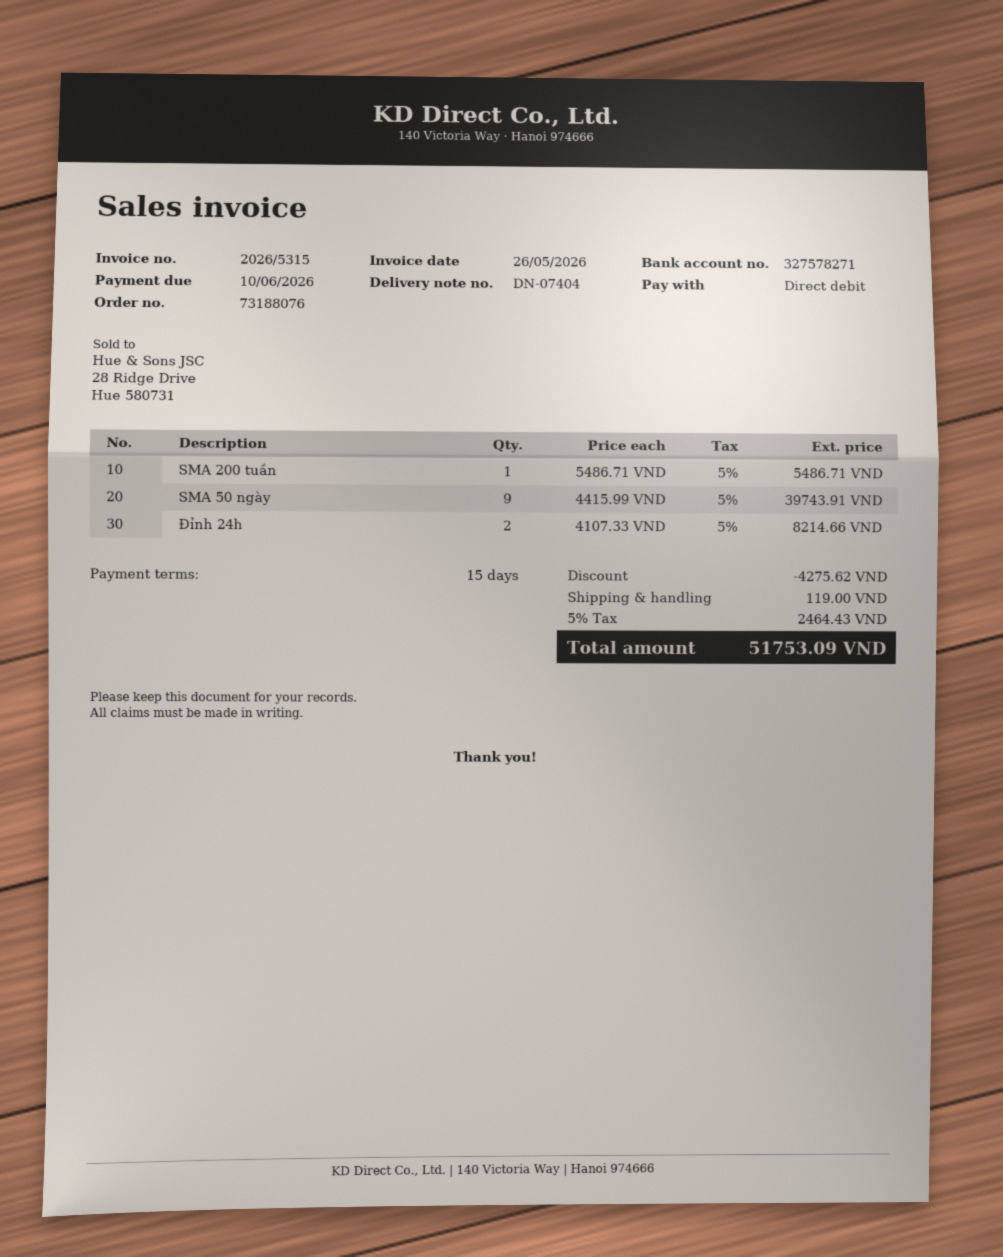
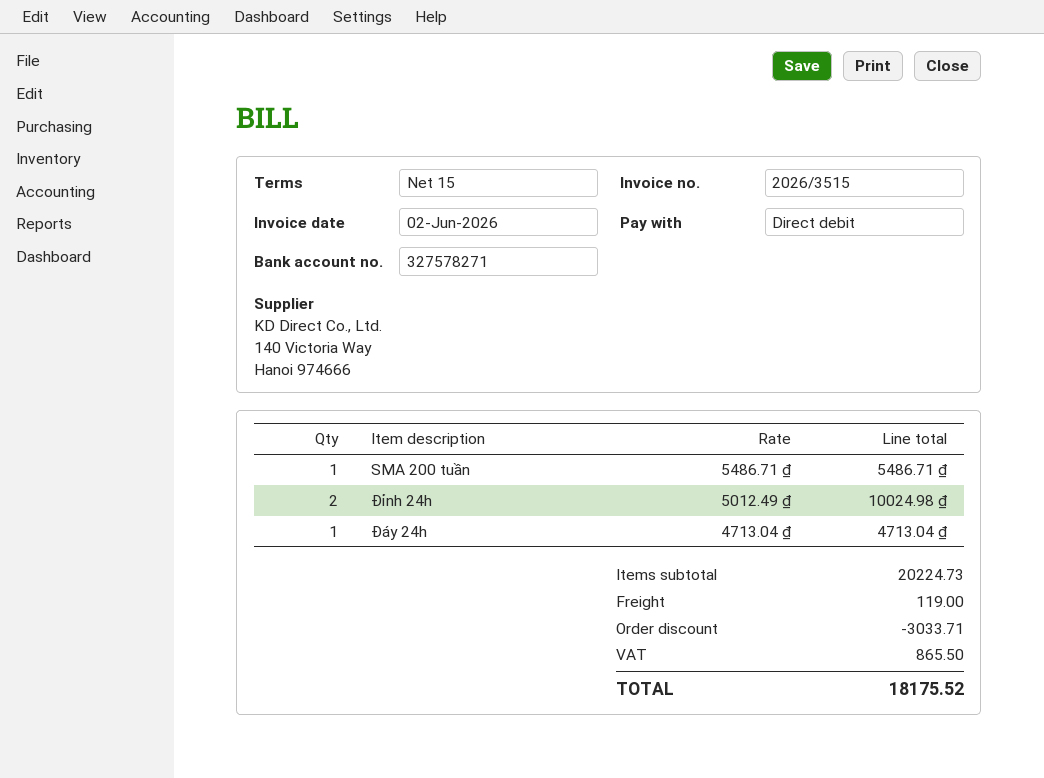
invoice number: 2026/5315 -> 2026/3515
invoice date: 2026-05-26 -> 2026-06-02
SMA 50 ngày: 9 x 4415.99 = 39743.91 -> none
Đỉnh 24h: 2 x 4107.33 = 8214.66 -> 2 x 5012.49 = 10024.98
Đáy 24h: none -> 1 x 4713.04 = 4713.04
discount: 4275.62 -> 3033.71
tax: 2464.43 -> 865.50
total: 51753.09 -> 18175.52

